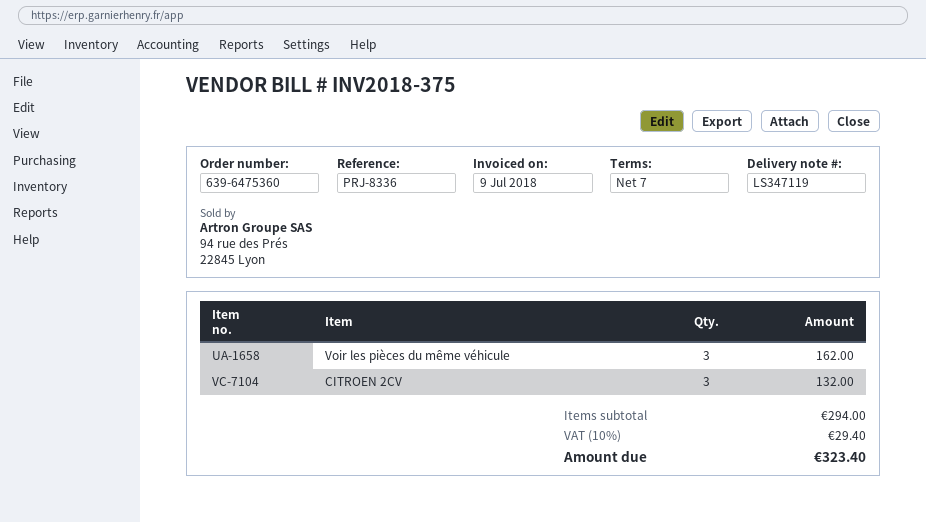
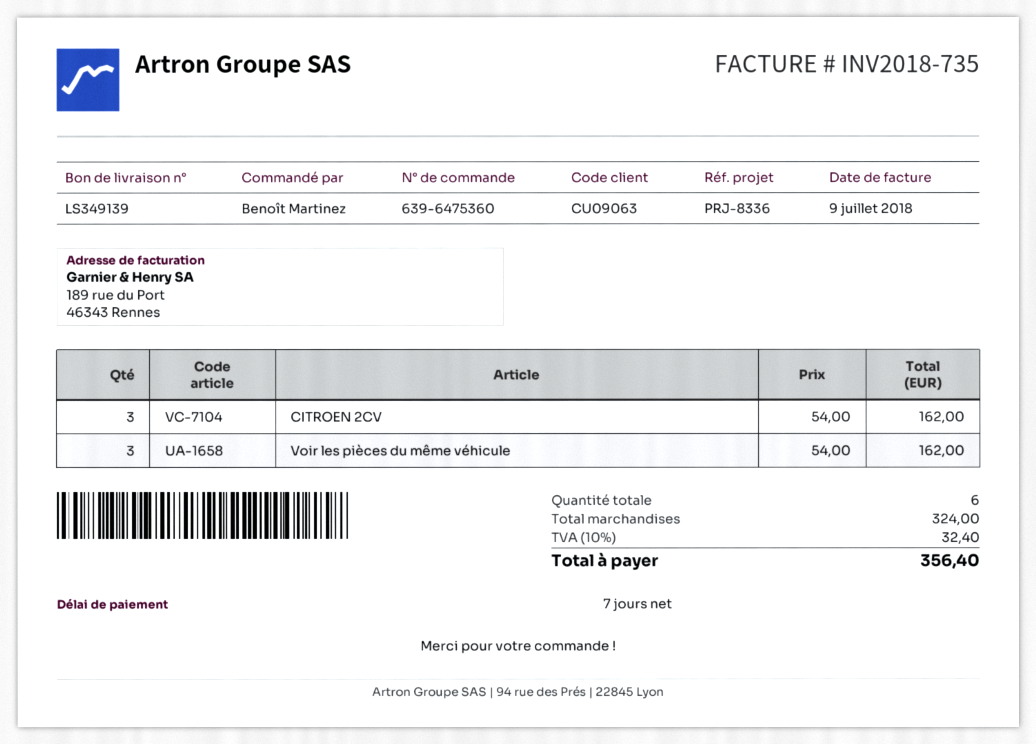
delivery note number: LS347119 -> LS349139
invoice number: INV2018-375 -> INV2018-735
CITROEN 2CV: 3 for 132.00 -> 3 for 162.00
subtotal: 294.00 -> 324.00
tax: 10% = 29.40 -> 10% = 32.40
total: 323.40 -> 356.40

